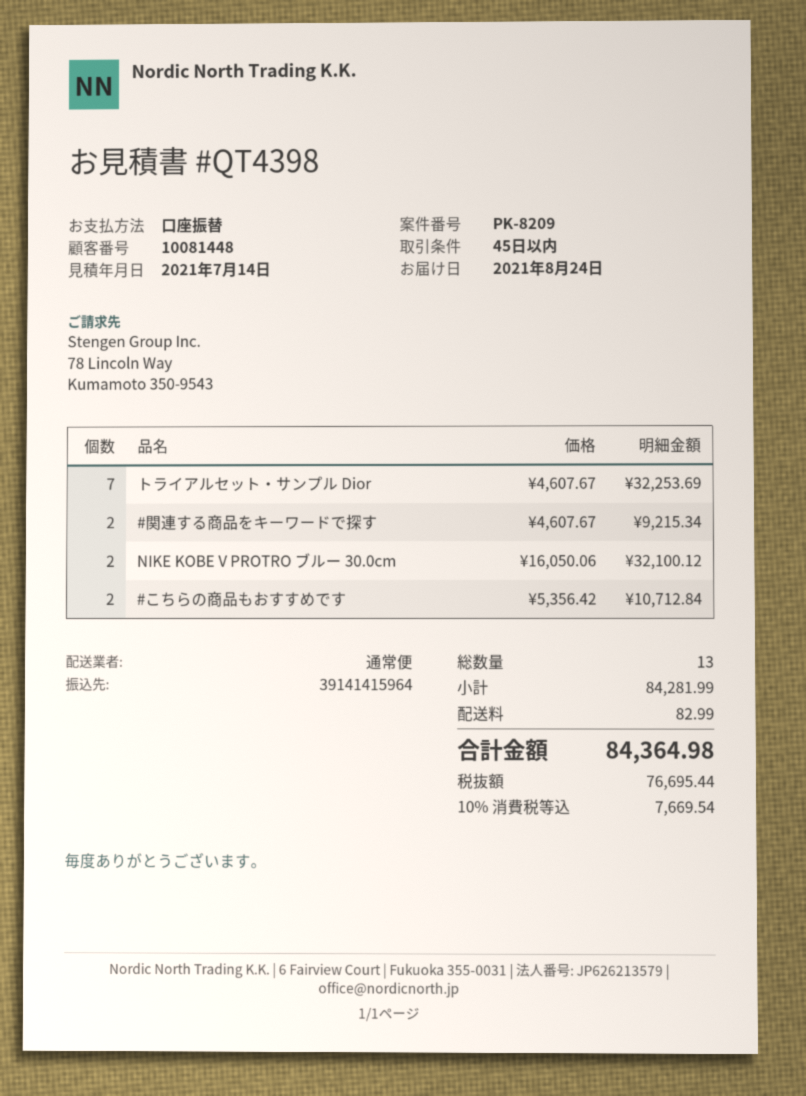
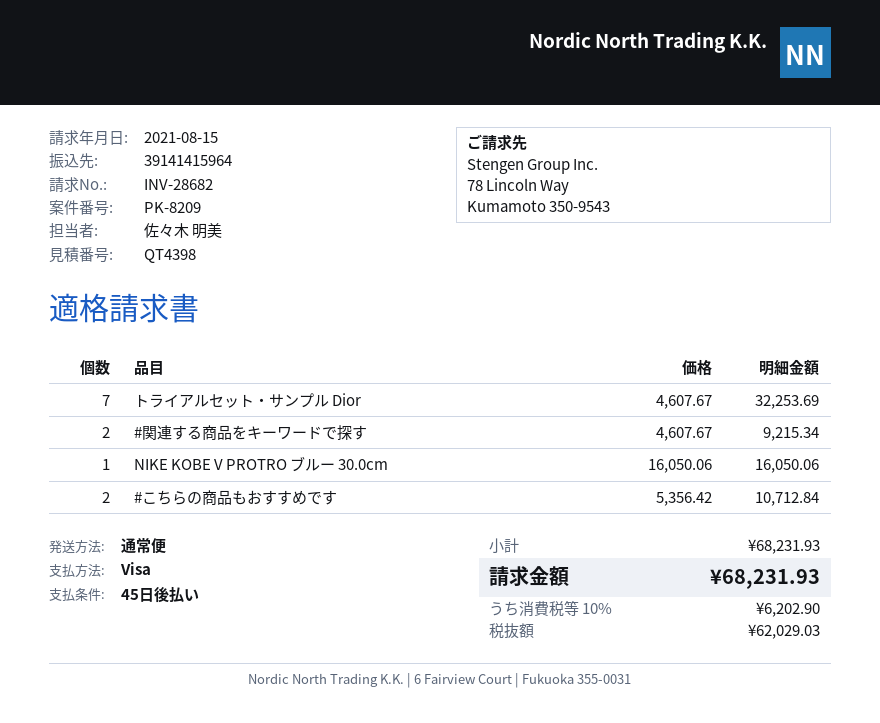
payment method: direct debit -> Visa
NIKE KOBE V PROTRO ブルー 30.0cm: 2 x 16050.06 = 32100.12 -> 1 x 16050.06 = 16050.06
subtotal: 84281.99 -> 68231.93
shipping: 82.99 -> none
net: 76695.44 -> 62029.03
tax: 10% = 7669.54 -> 10% = 6202.90
total: 84364.98 -> 68231.93

